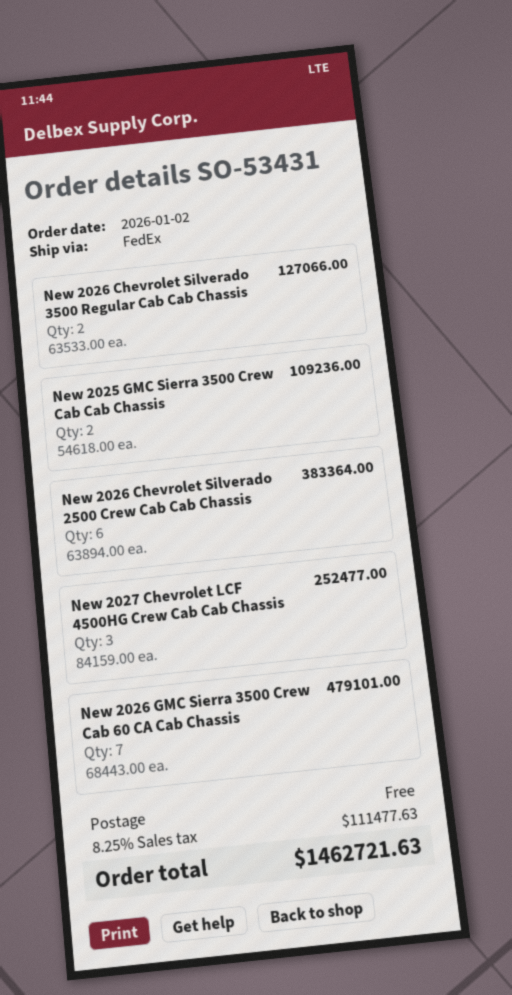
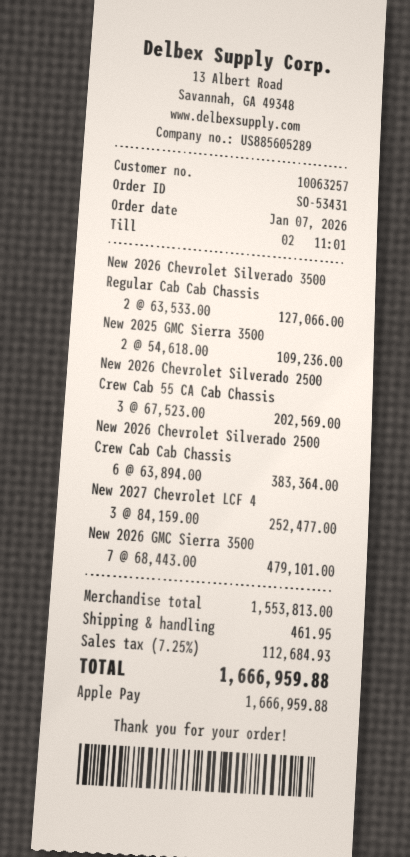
order date: 2026-01-02 -> 2026-01-07
New 2026 Chevrolet Silverado 2500 Crew Cab 55 CA Cab Chassis: none -> 3 x 67523.00 = 202569.00
shipping: 0.00 -> 461.95
tax: 8.25% = 111477.63 -> 7.25% = 112684.93
total: 1462721.63 -> 1666959.88

